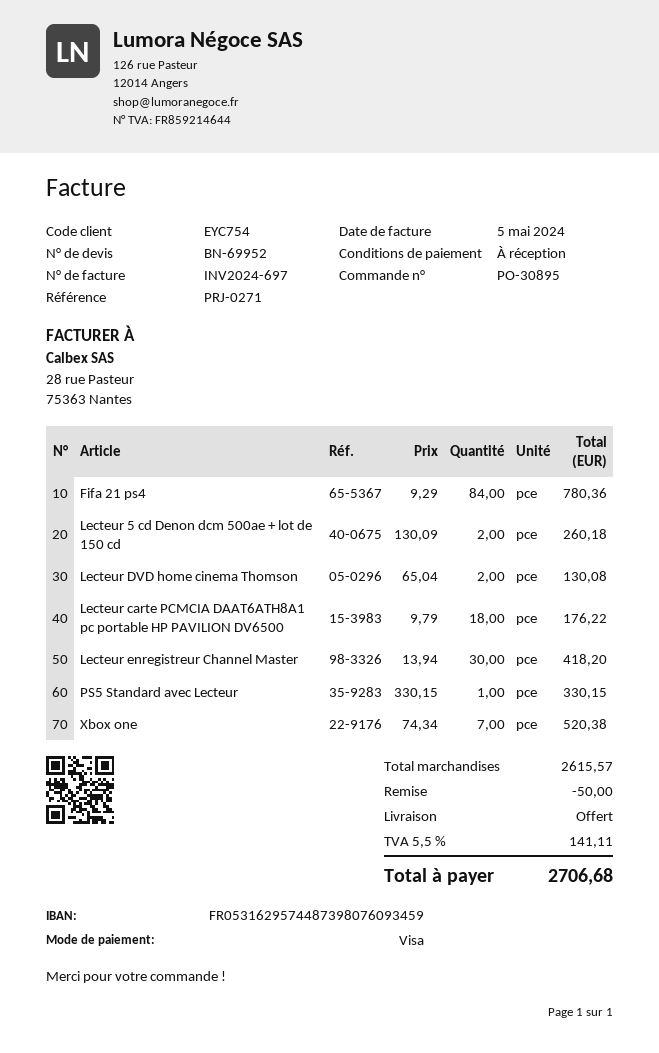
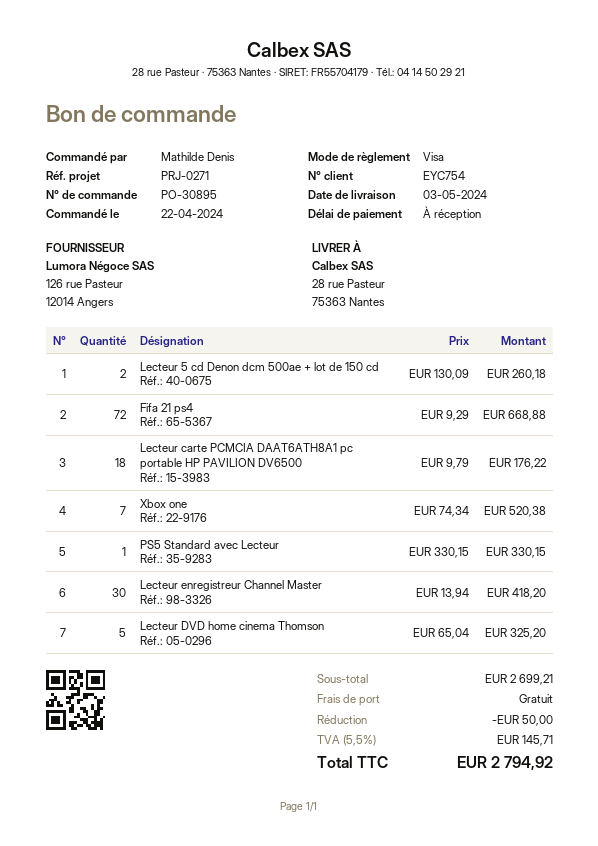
Fifa 21 ps4: 84 x 9.29 = 780.36 -> 72 x 9.29 = 668.88
Lecteur DVD home cinema Thomson: 2 x 65.04 = 130.08 -> 5 x 65.04 = 325.20
subtotal: 2615.57 -> 2699.21
tax: 5.5% = 141.11 -> 5.5% = 145.71
total: 2706.68 -> 2794.92

